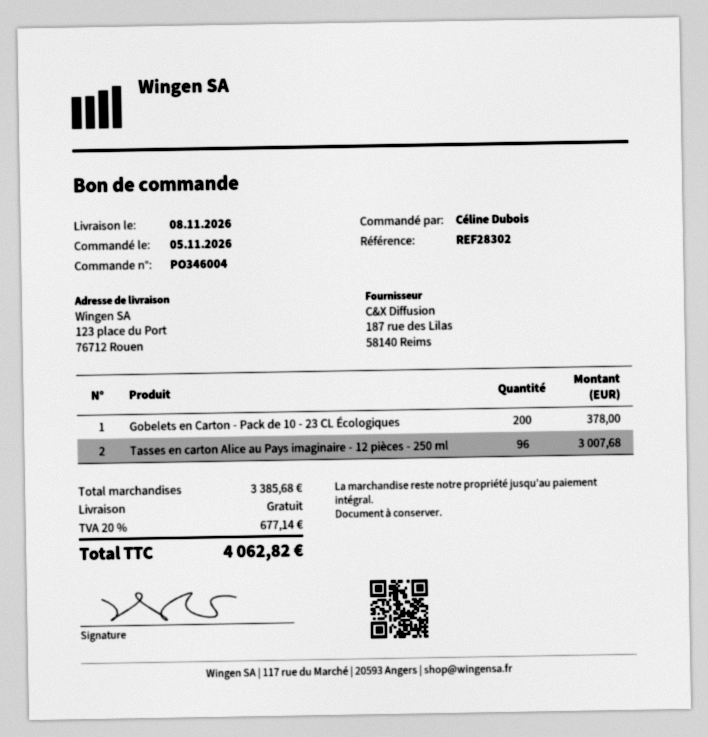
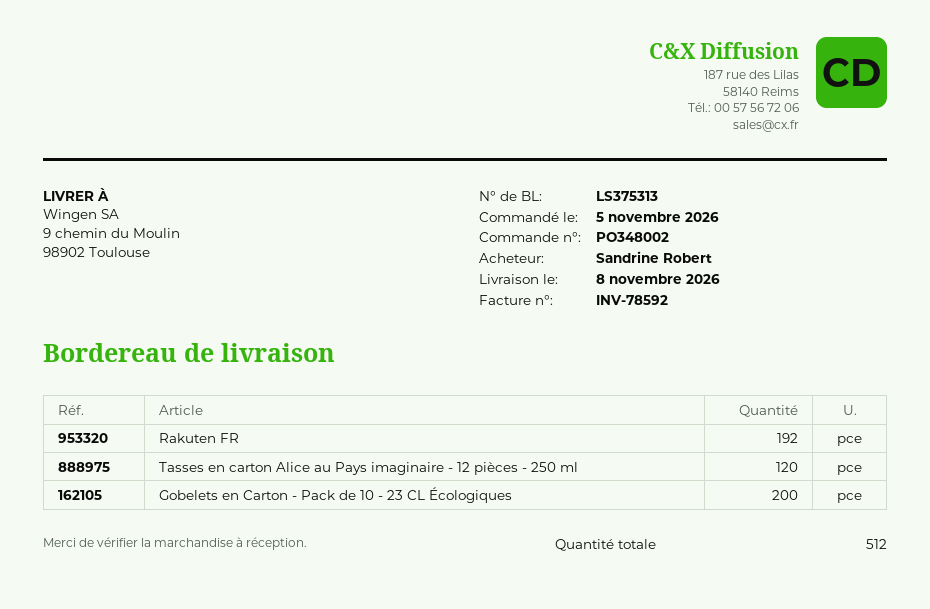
order number: PO346004 -> PO348002
ordered by: Céline Dubois -> Sandrine Robert
ship to: 123 place du Port, 76712 Rouen -> 9 chemin du Moulin, 98902 Toulouse
Tasses en carton Alice au Pays imaginaire - 12 pièces - 250 ml: 96 -> 120
Rakuten FR: none -> 192

